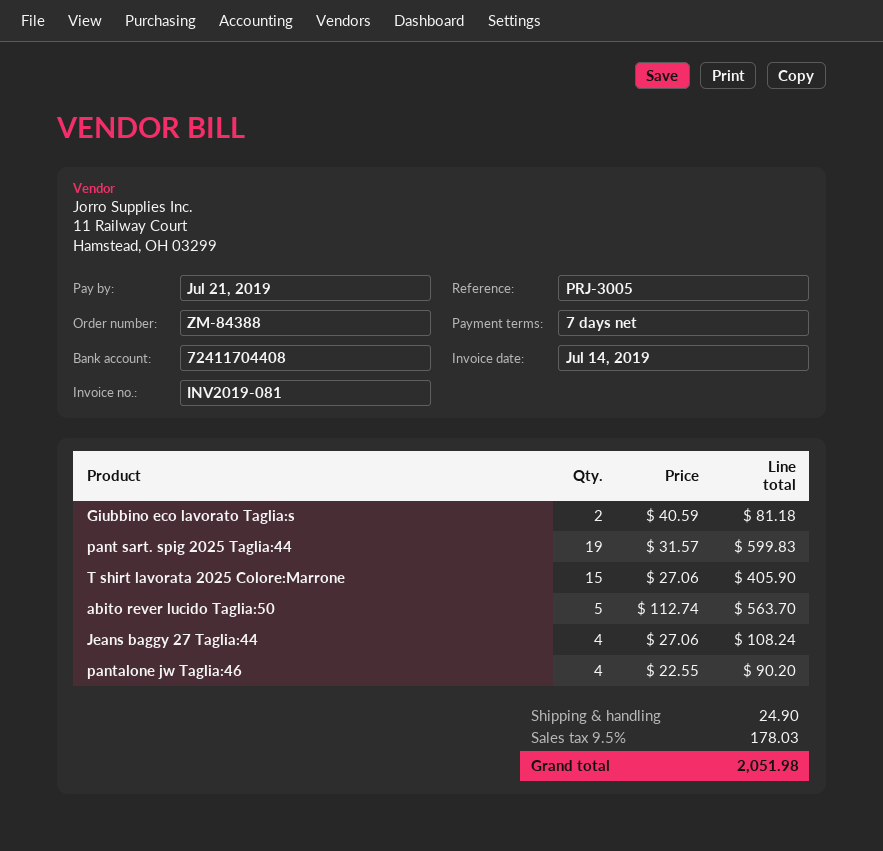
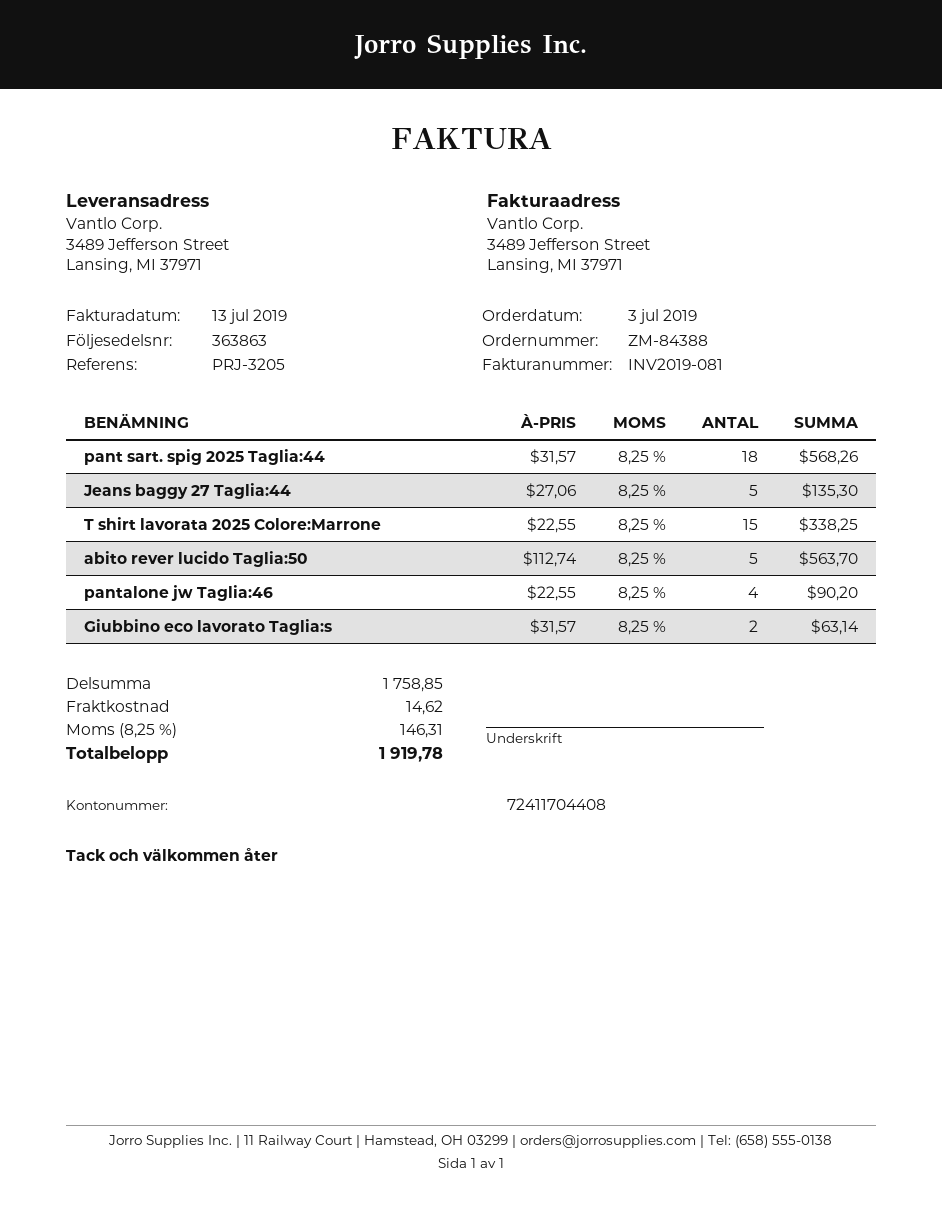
invoice date: 2019-07-14 -> 2019-07-13
reference: PRJ-3005 -> PRJ-3205
Giubbino eco lavorato Taglia:s: 2 x 40.59 = 81.18 -> 2 x 31.57 = 63.14
pant sart. spig 2025 Taglia:44: 19 x 31.57 = 599.83 -> 18 x 31.57 = 568.26
T shirt lavorata 2025 Colore:Marrone: 15 x 27.06 = 405.90 -> 15 x 22.55 = 338.25
Jeans baggy 27 Taglia:44: 4 x 27.06 = 108.24 -> 5 x 27.06 = 135.30
shipping: 24.90 -> 14.62
tax: 9.5% = 178.03 -> 8.25% = 146.31
total: 2051.98 -> 1919.78

